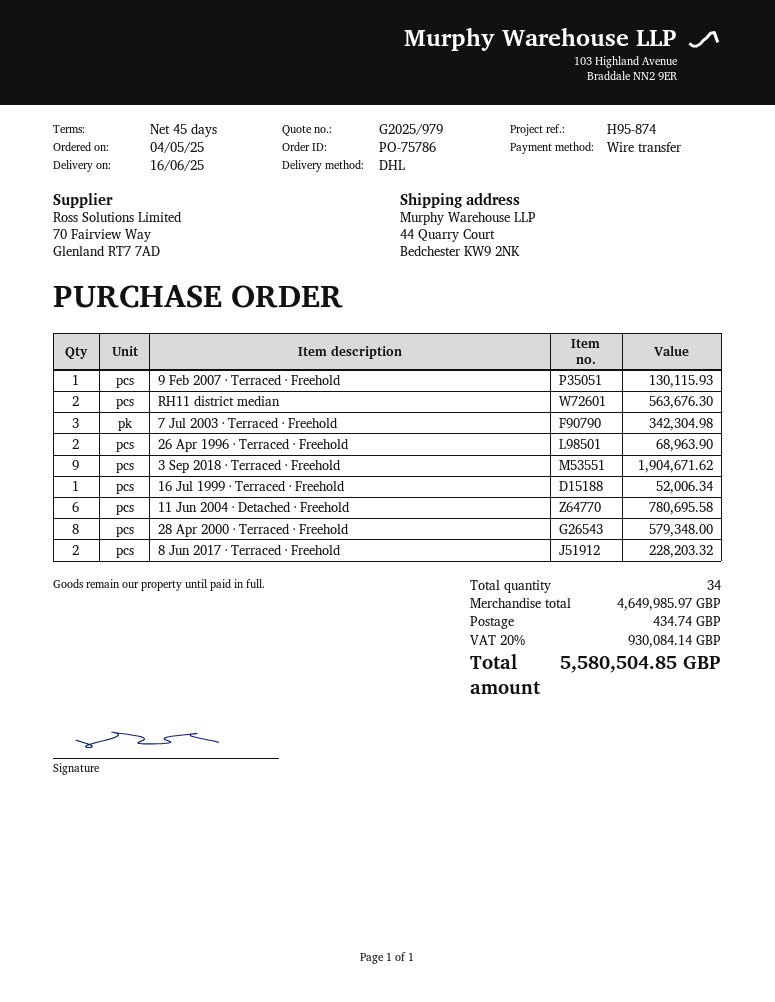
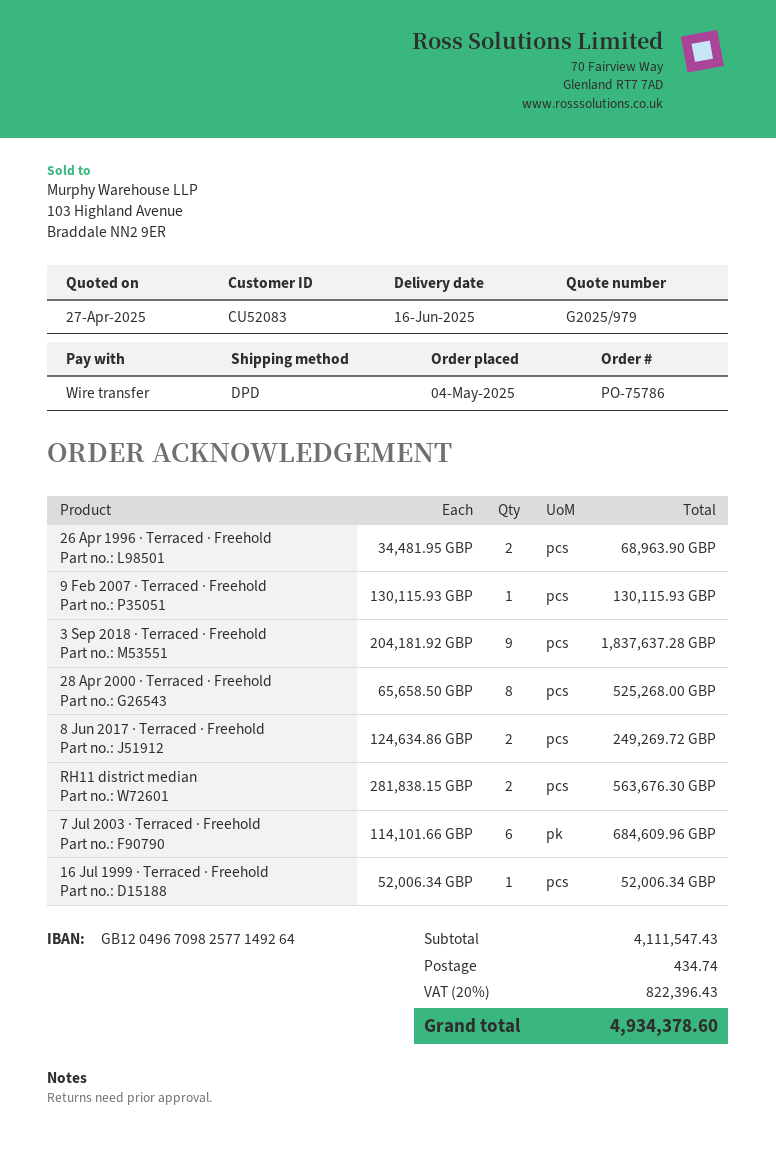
shipping method: DHL -> DPD
7 Jul 2003 · Terraced · Freehold: 3 for 342304.98 -> 6 for 684609.96
3 Sep 2018 · Terraced · Freehold: 9 for 1904671.62 -> 9 for 1837637.28
11 Jun 2004 · Detached · Freehold: 6 for 780695.58 -> none
28 Apr 2000 · Terraced · Freehold: 8 for 579348.00 -> 8 for 525268.00
8 Jun 2017 · Terraced · Freehold: 2 for 228203.32 -> 2 for 249269.72
subtotal: 4649985.97 -> 4111547.43
tax: 20% = 930084.14 -> 20% = 822396.43
total: 5580504.85 -> 4934378.60

